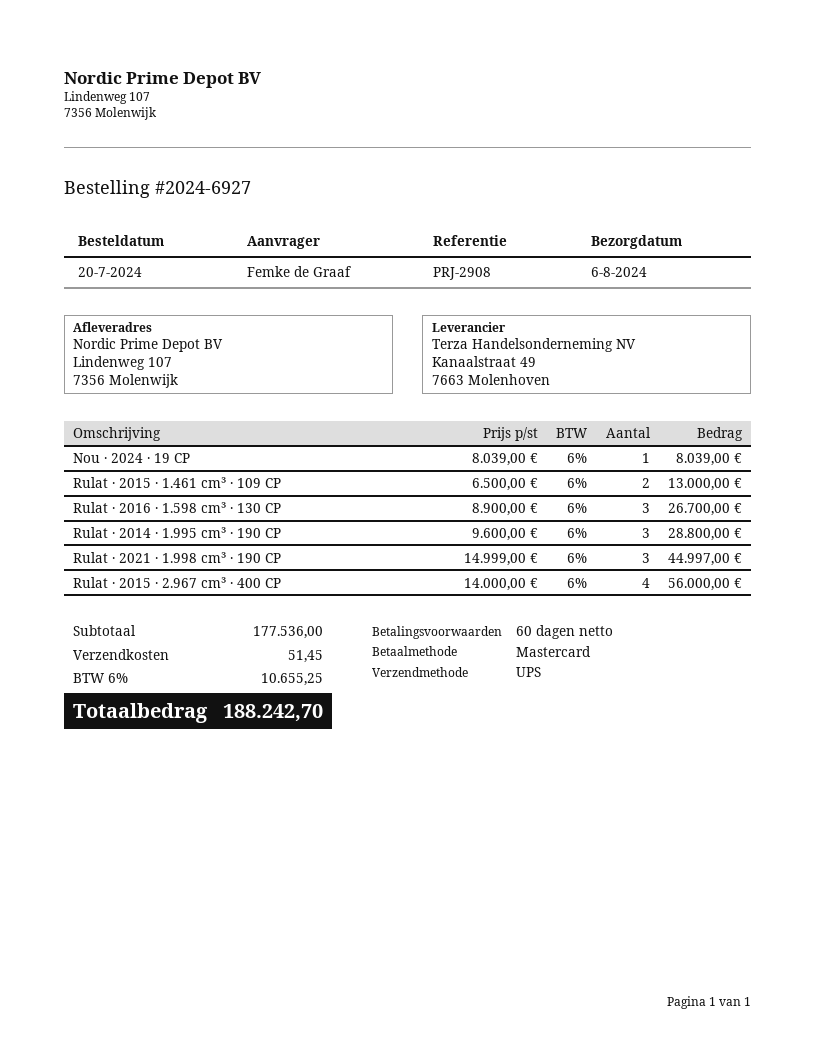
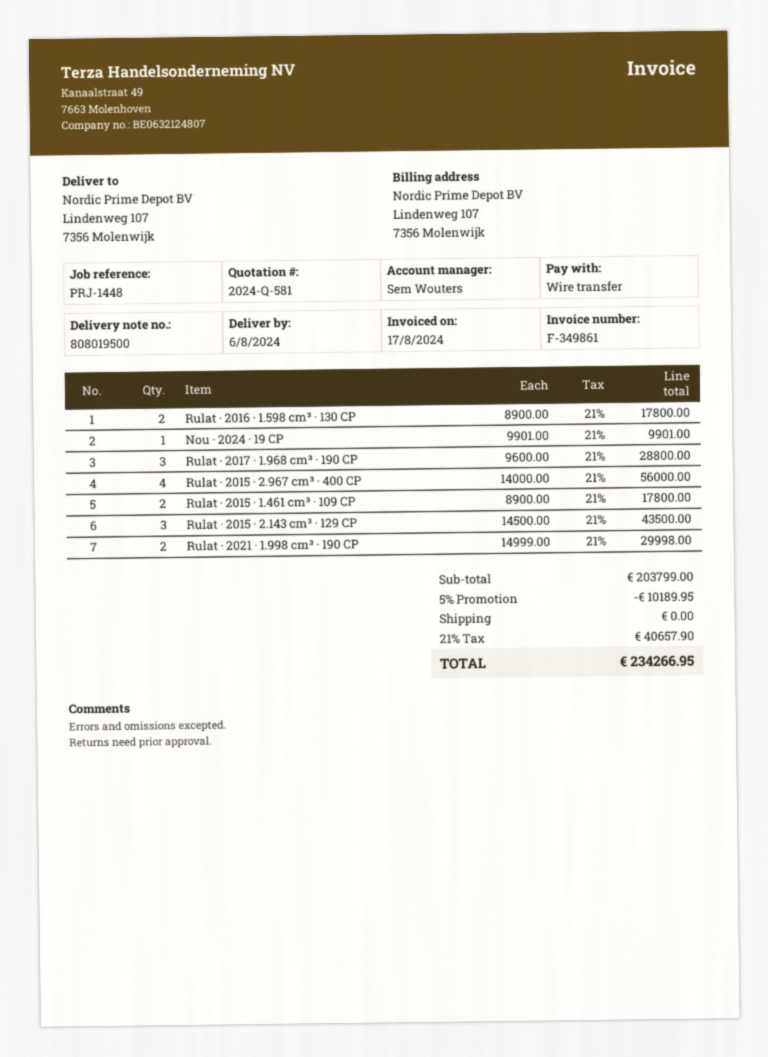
reference: PRJ-2908 -> PRJ-1448
payment method: Mastercard -> bank transfer
Nou · 2024 · 19 CP: 1 x 8039.00 = 8039.00 -> 1 x 9901.00 = 9901.00
Rulat · 2015 · 1.461 cm³ · 109 CP: 2 x 6500.00 = 13000.00 -> 2 x 8900.00 = 17800.00
Rulat · 2016 · 1.598 cm³ · 130 CP: 3 x 8900.00 = 26700.00 -> 2 x 8900.00 = 17800.00
Rulat · 2014 · 1.995 cm³ · 190 CP: 3 x 9600.00 = 28800.00 -> none
Rulat · 2021 · 1.998 cm³ · 190 CP: 3 x 14999.00 = 44997.00 -> 2 x 14999.00 = 29998.00
Rulat · 2017 · 1.968 cm³ · 190 CP: none -> 3 x 9600.00 = 28800.00
Rulat · 2015 · 2.143 cm³ · 129 CP: none -> 3 x 14500.00 = 43500.00
subtotal: 177536.00 -> 203799.00
discount: none -> 5% = 10189.95
shipping: 51.45 -> 0.00
tax: 6% = 10655.25 -> 21% = 40657.90
total: 188242.70 -> 234266.95

